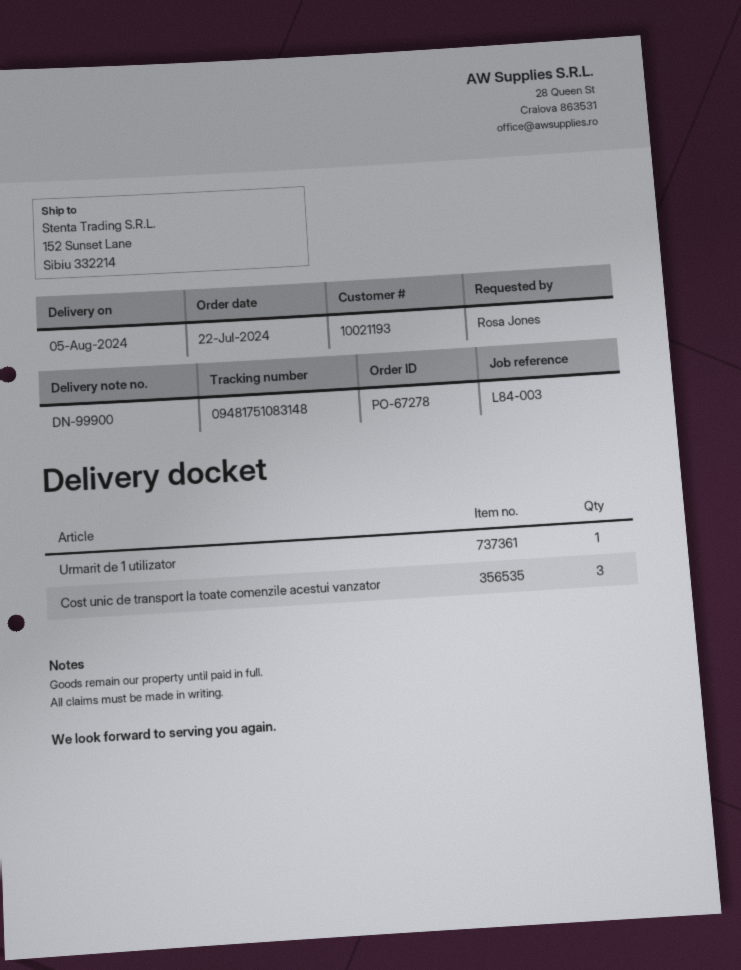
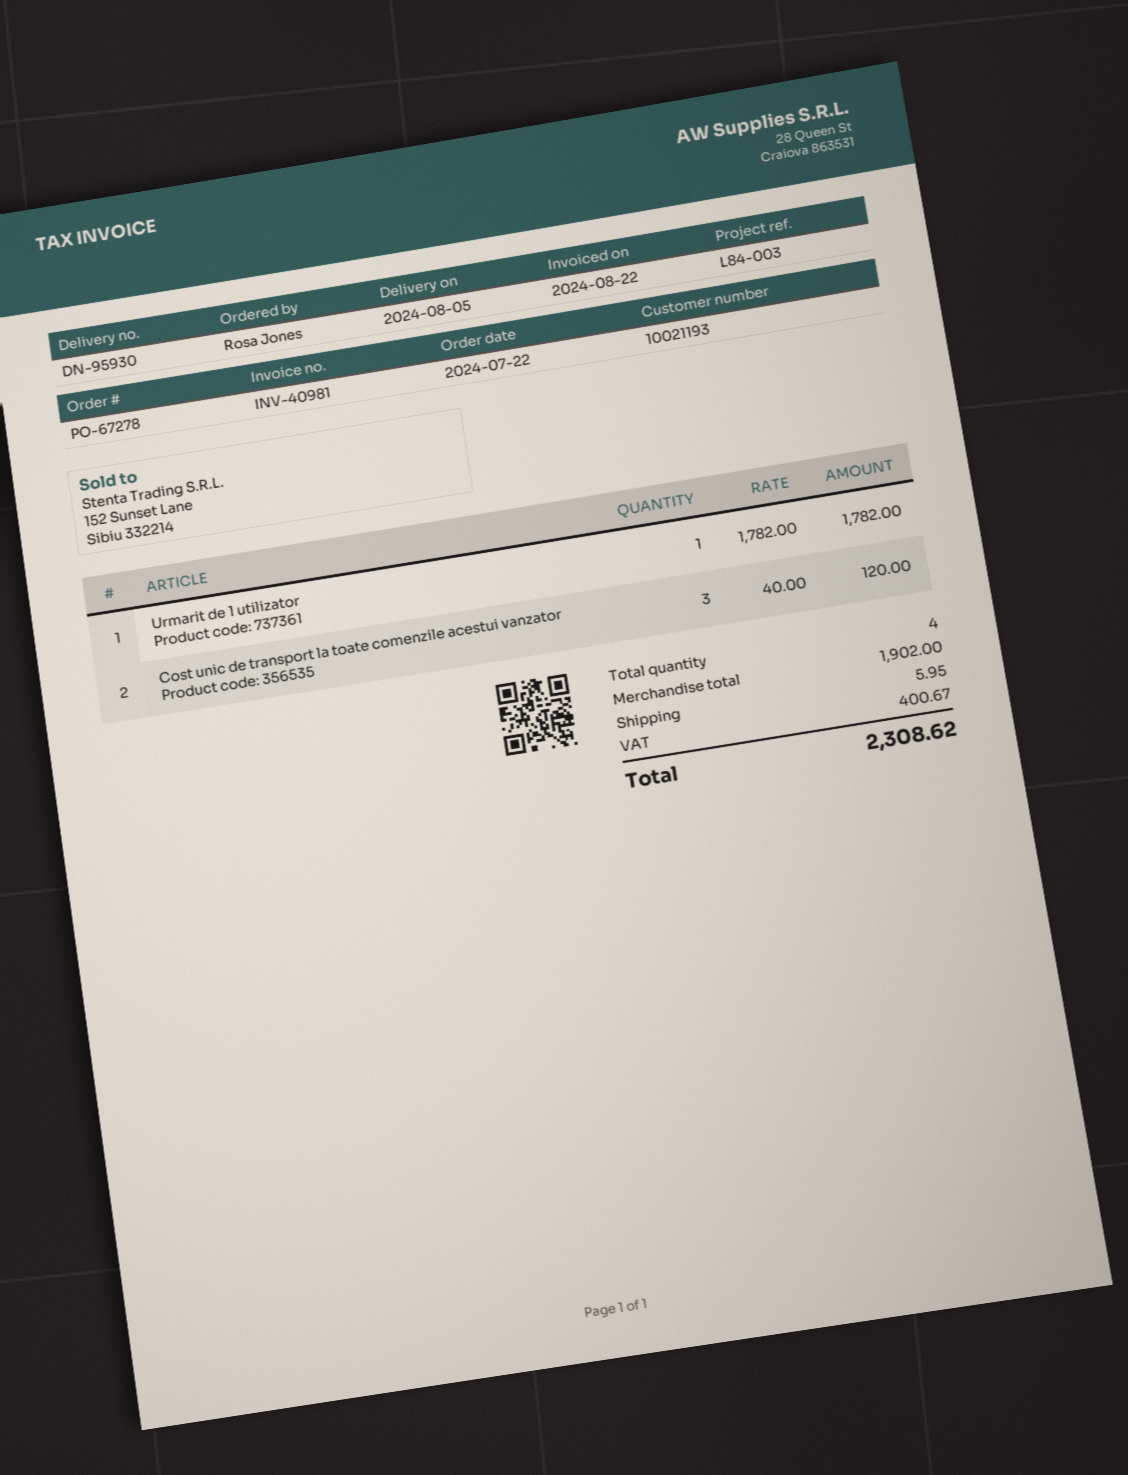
delivery note number: DN-99900 -> DN-95930

